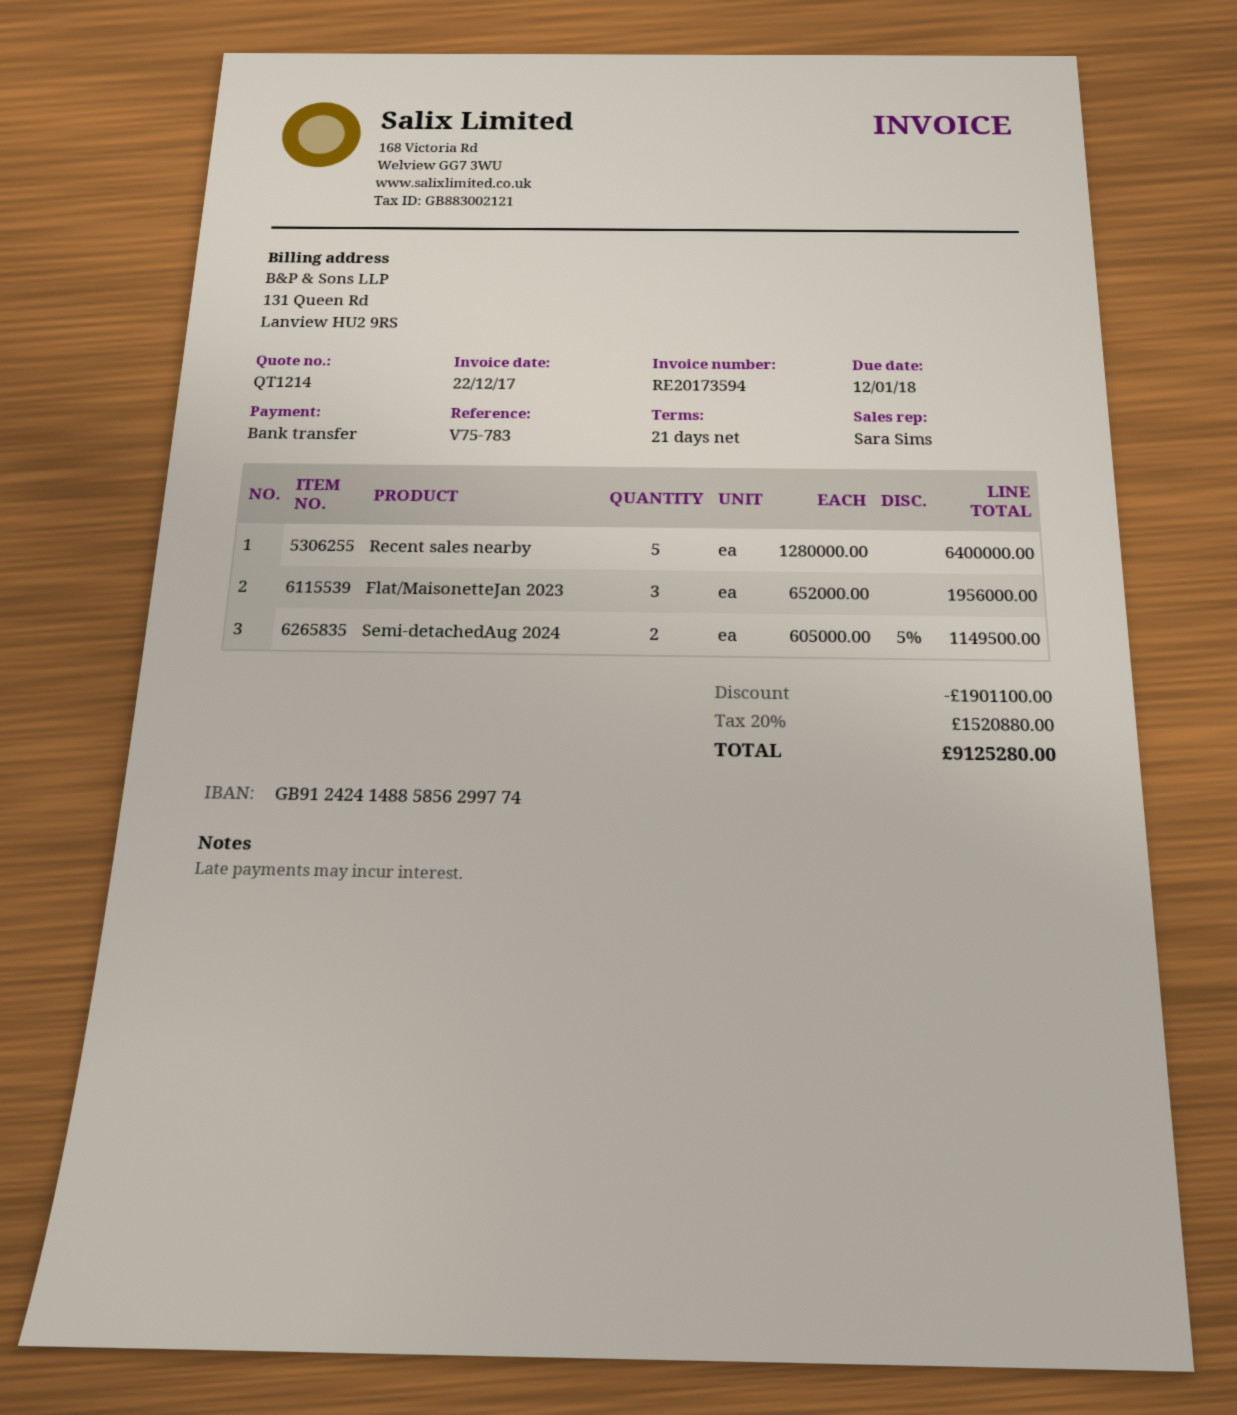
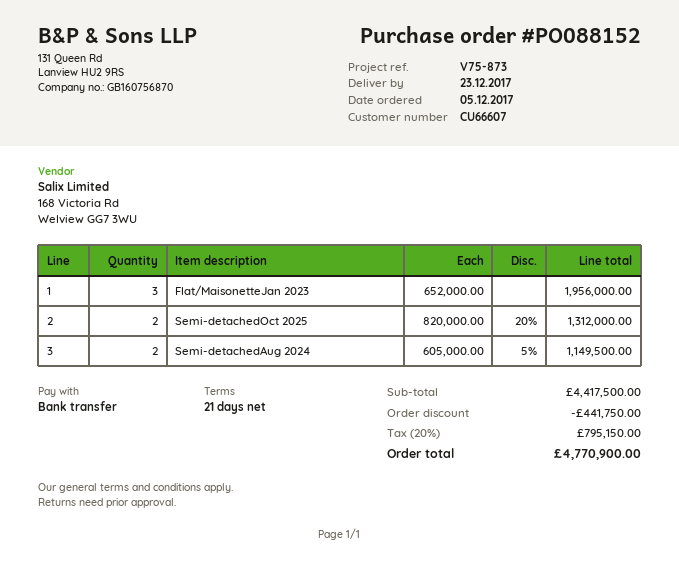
reference: V75-783 -> V75-873
Recent sales nearby: 5 x 1280000.00 = 6400000.00 -> none
Semi-detachedOct 2025: none -> 2 x 820000.00 - 20% = 1312000.00
discount: 1901100.00 -> 441750.00
tax: 20% = 1520880.00 -> 20% = 795150.00
total: 9125280.00 -> 4770900.00

